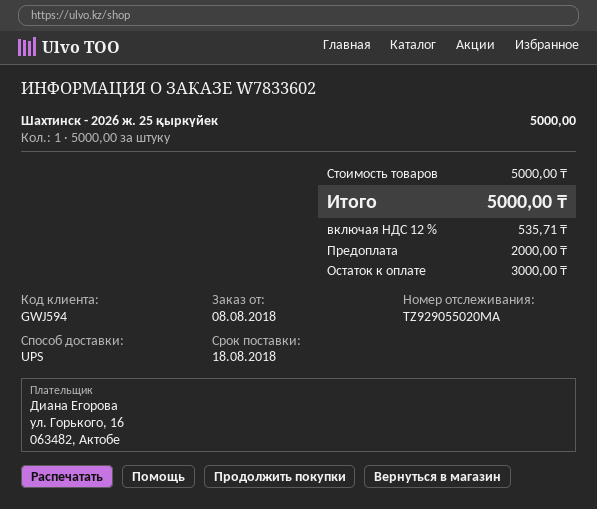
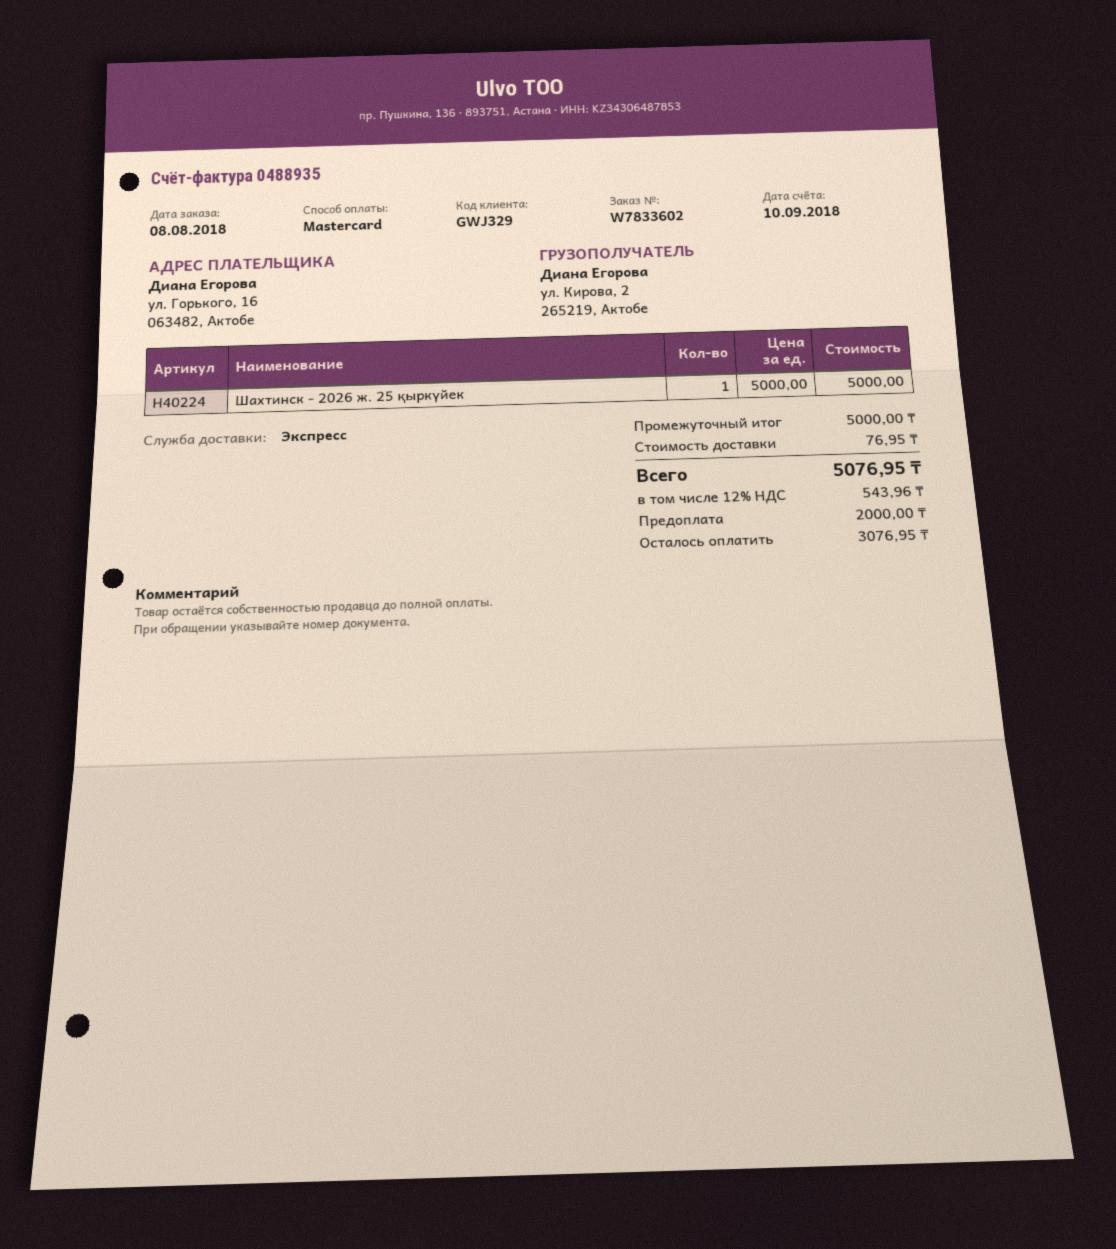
customer number: GWJ594 -> GWJ329
shipping method: UPS -> express
shipping: none -> 76.95
tax: 12% = 535.71 -> 12% = 543.96
total: 5000.00 -> 5076.95
balance: 3000.00 -> 3076.95

